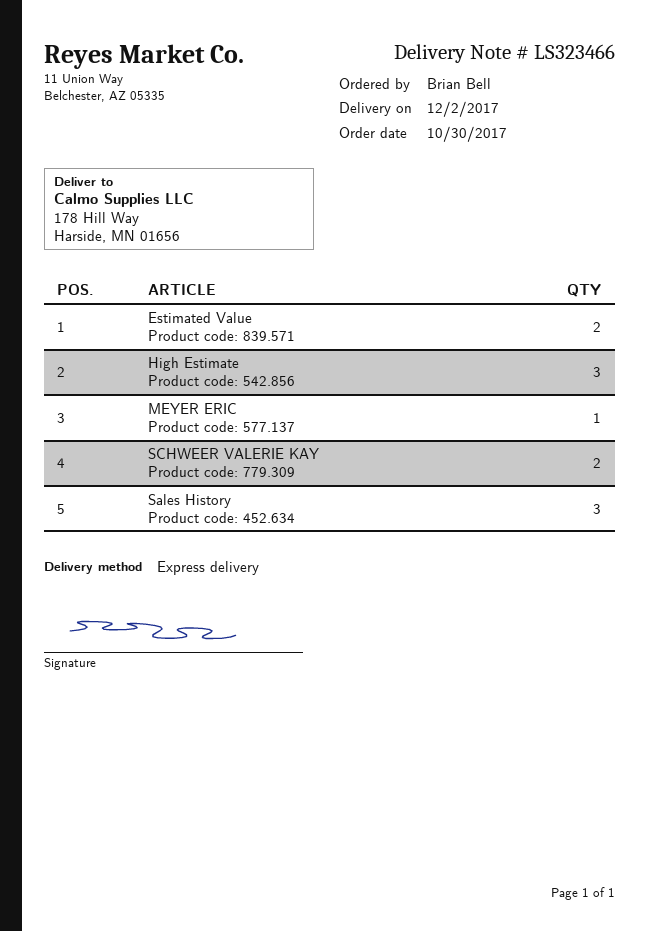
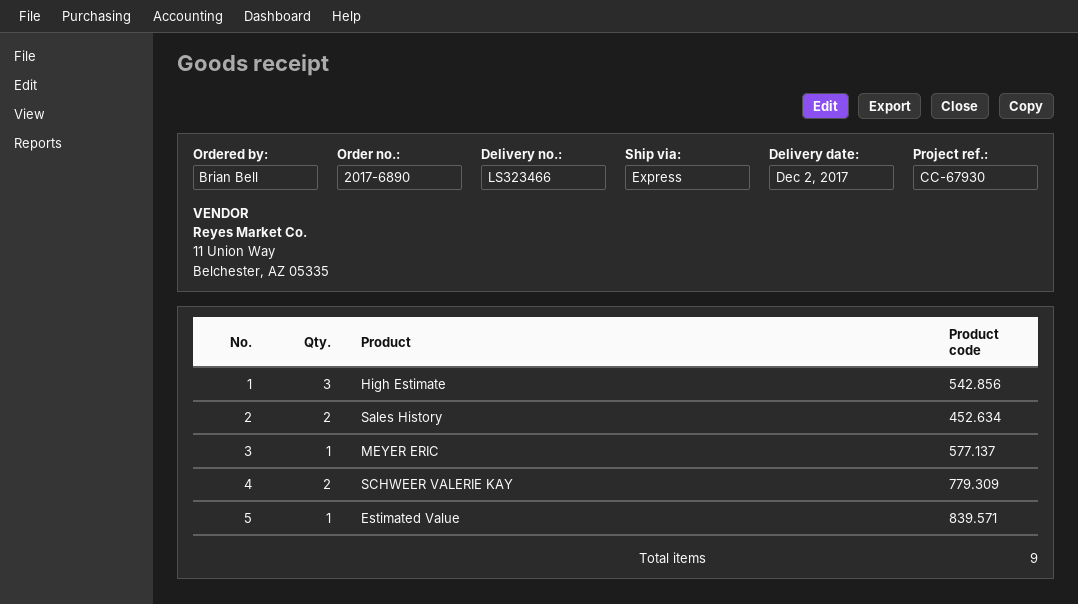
Estimated Value: 2 -> 1
Sales History: 3 -> 2

